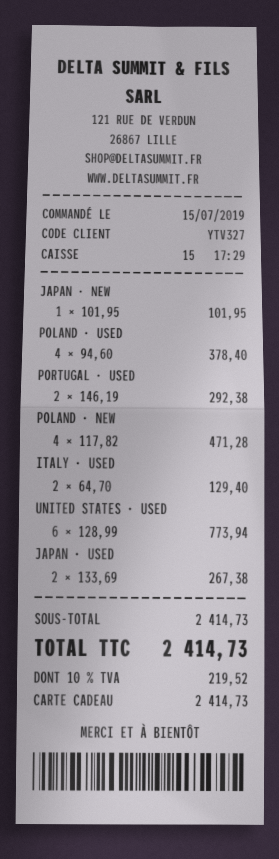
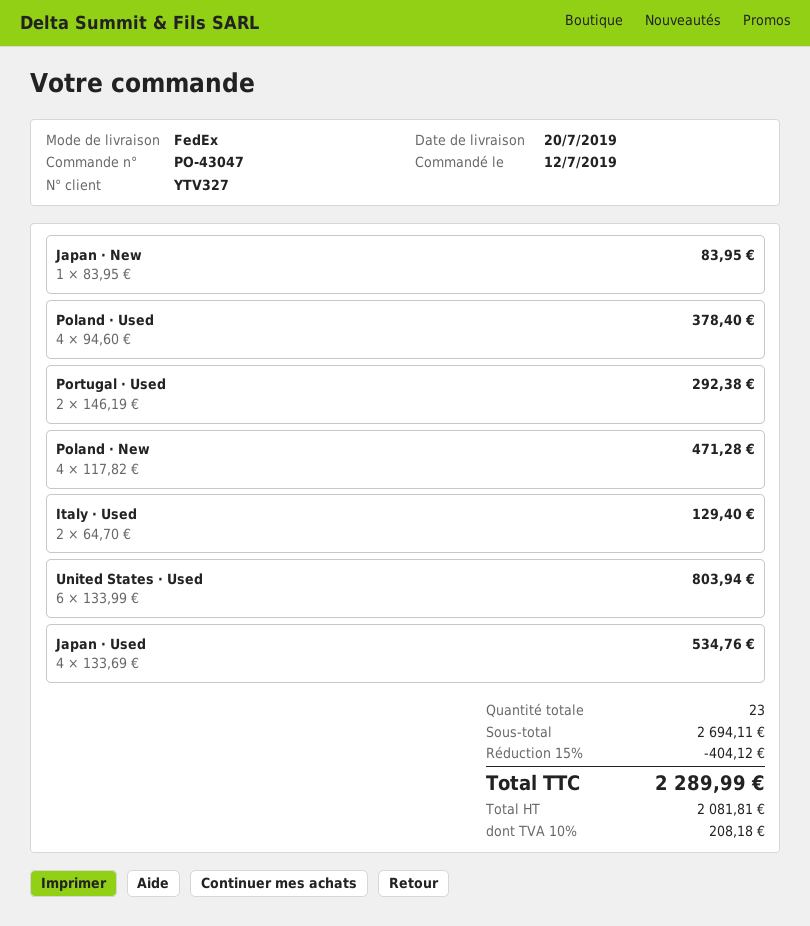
order date: 2019-07-15 -> 2019-07-12
JAPAN · NEW: 1 x 101.95 = 101.95 -> 1 x 83.95 = 83.95
UNITED STATES · USED: 6 x 128.99 = 773.94 -> 6 x 133.99 = 803.94
JAPAN · USED: 2 x 133.69 = 267.38 -> 4 x 133.69 = 534.76
subtotal: 2414.73 -> 2694.11
discount: none -> 15% = 404.12
tax: 10% = 219.52 -> 10% = 208.18
total: 2414.73 -> 2289.99

